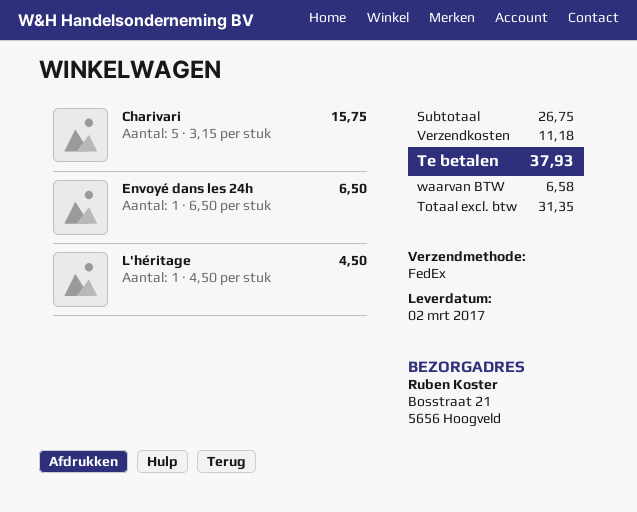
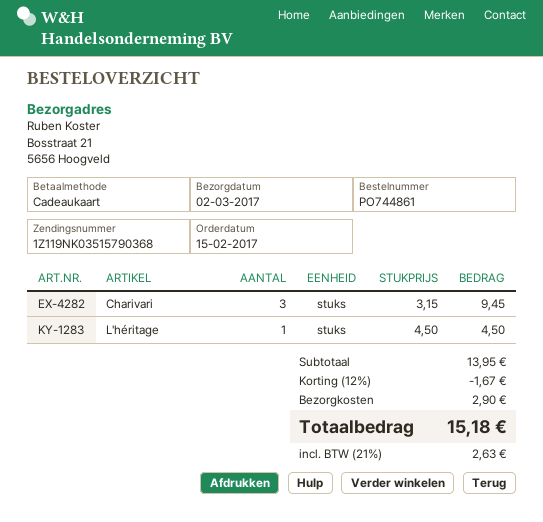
Charivari: 5 x 3.15 = 15.75 -> 3 x 3.15 = 9.45
Envoyé dans les 24h: 1 x 6.50 = 6.50 -> none
subtotal: 26.75 -> 13.95
discount: none -> 12% = 1.67
shipping: 11.18 -> 2.90
tax: 6.58 -> 2.63
total: 37.93 -> 15.18

